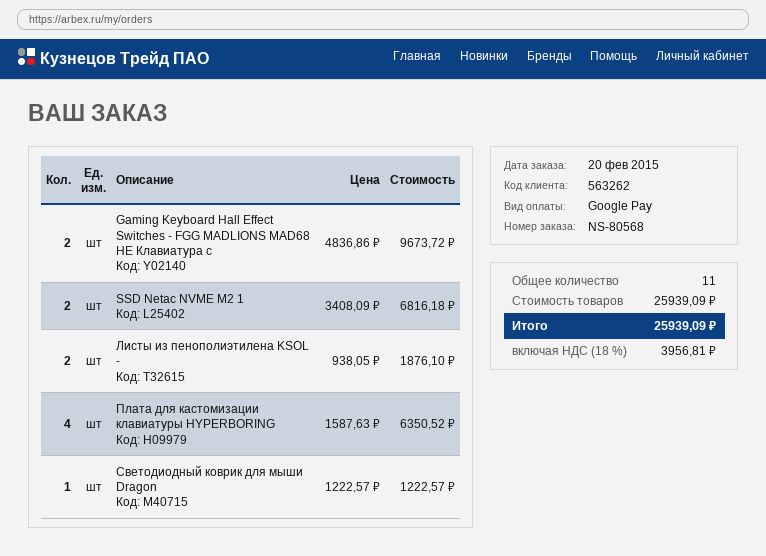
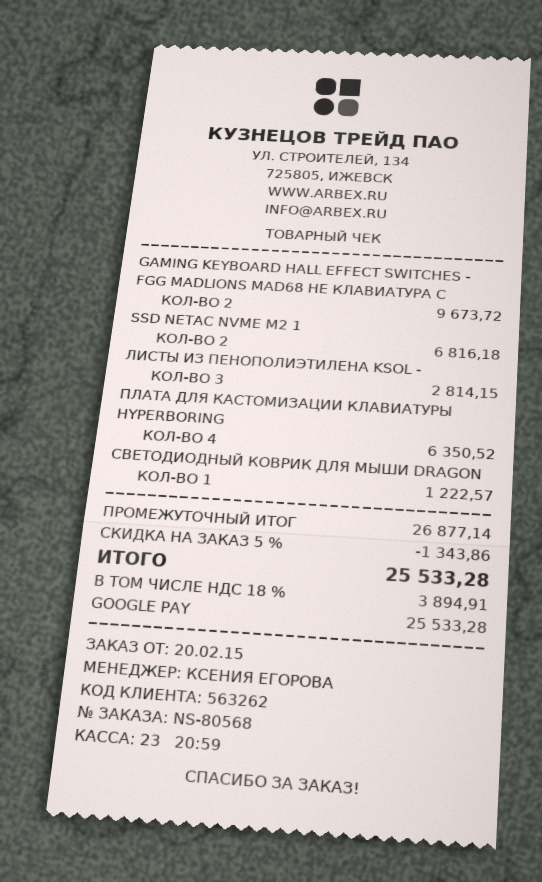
Листы из пенополиэтилена KSOL -: 2 for 1876.10 -> 3 for 2814.15
subtotal: 25939.09 -> 26877.14
discount: none -> 5% = 1343.86
tax: 18% = 3956.81 -> 18% = 3894.91
total: 25939.09 -> 25533.28

